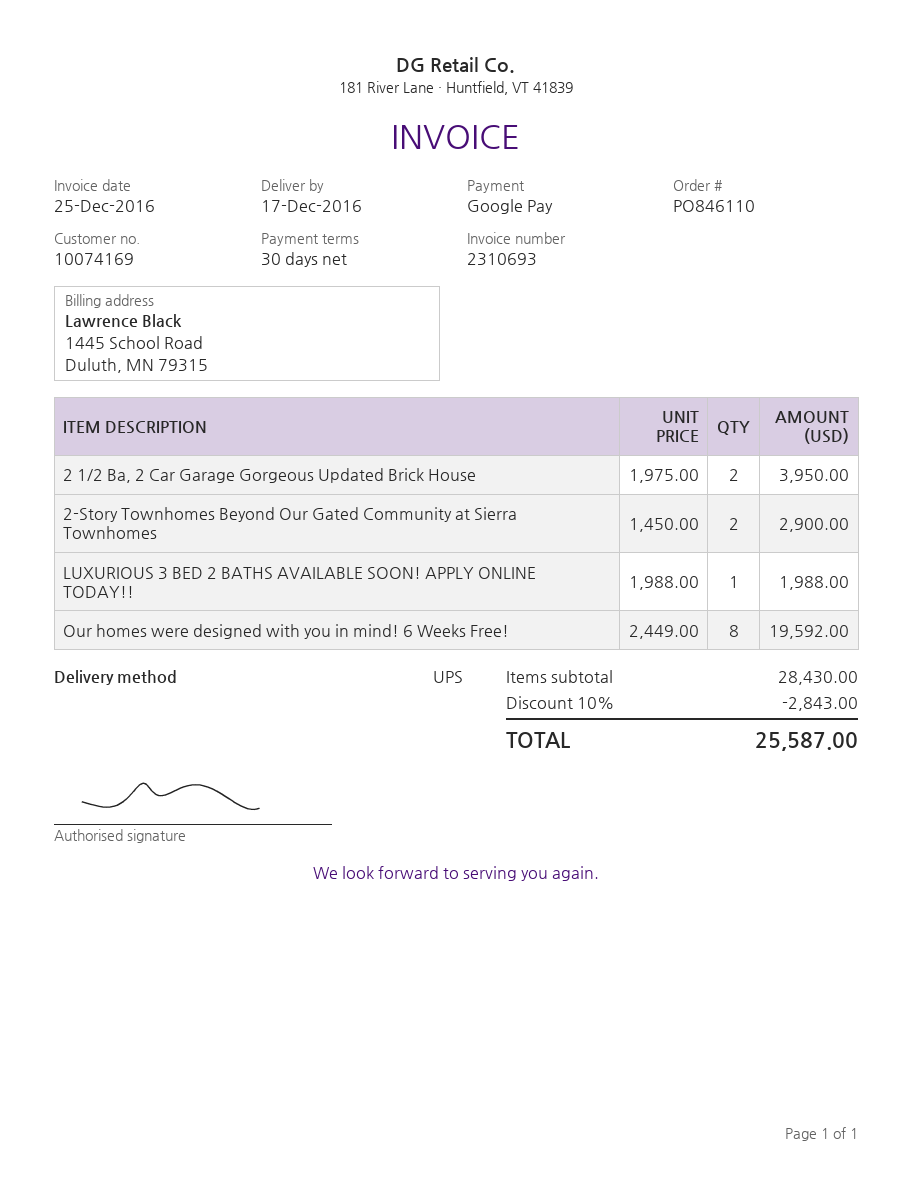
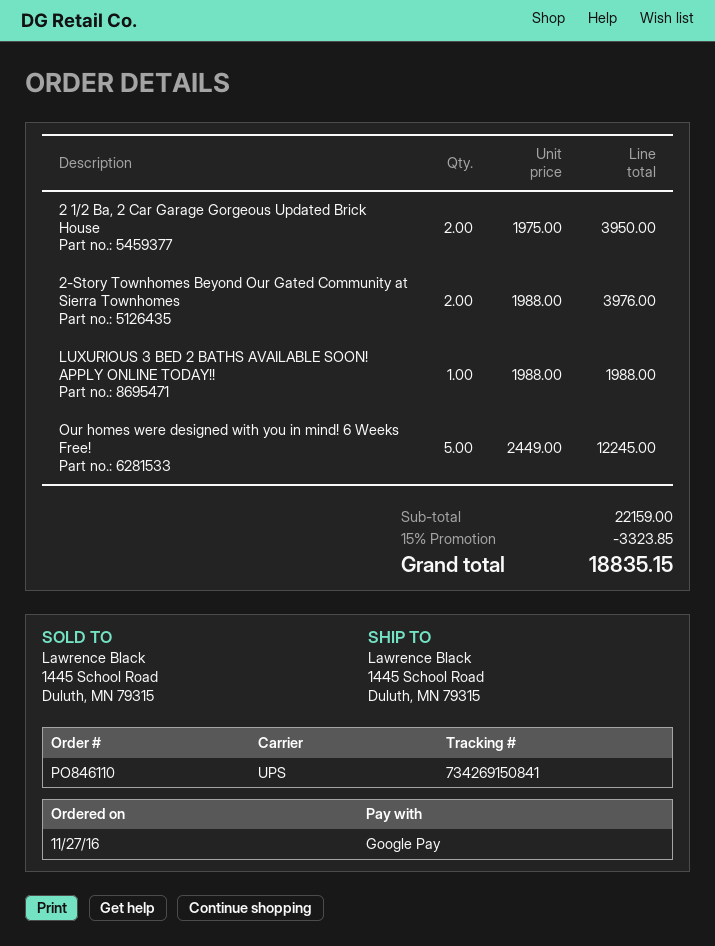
2-Story Townhomes Beyond Our Gated Community at Sierra Townhomes: 2 x 1450.00 = 2900.00 -> 2 x 1988.00 = 3976.00
Our homes were designed with you in mind! 6 Weeks Free!: 8 x 2449.00 = 19592.00 -> 5 x 2449.00 = 12245.00
subtotal: 28430.00 -> 22159.00
discount: 10% = 2843.00 -> 15% = 3323.85
total: 25587.00 -> 18835.15

